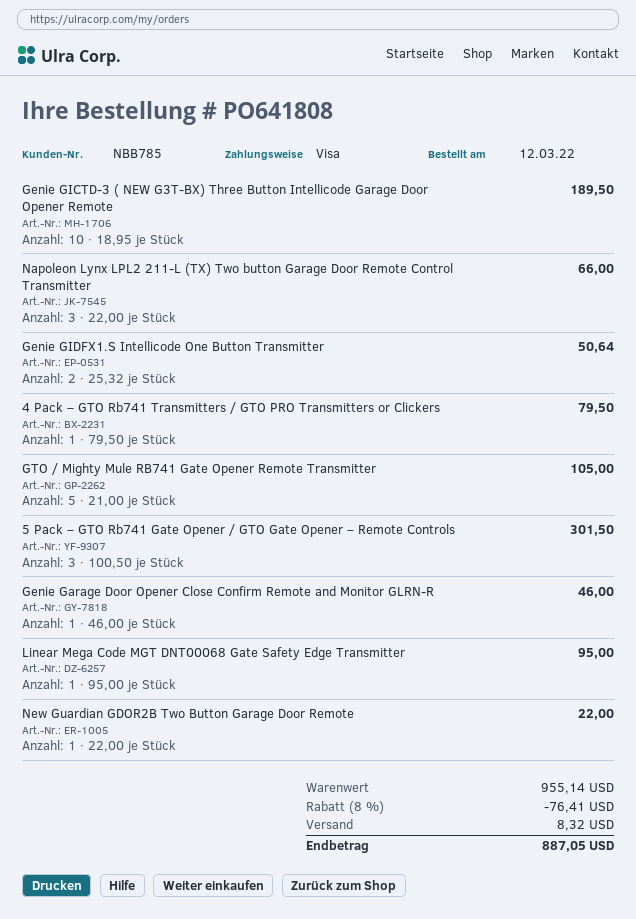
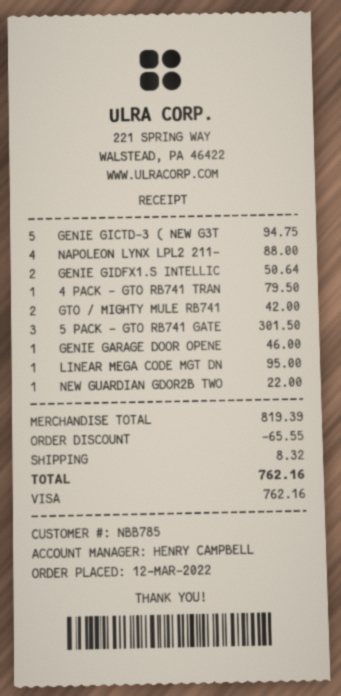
Genie GICTD-3 ( NEW G3T-BX) Three Button Intellicode Garage Door Opener Remote: 10 for 189.50 -> 5 for 94.75
Napoleon Lynx LPL2 211-L (TX) Two button Garage Door Remote Control Transmitter: 3 for 66.00 -> 4 for 88.00
GTO / Mighty Mule RB741 Gate Opener Remote Transmitter: 5 for 105.00 -> 2 for 42.00
subtotal: 955.14 -> 819.39
discount: 76.41 -> 65.55
total: 887.05 -> 762.16

